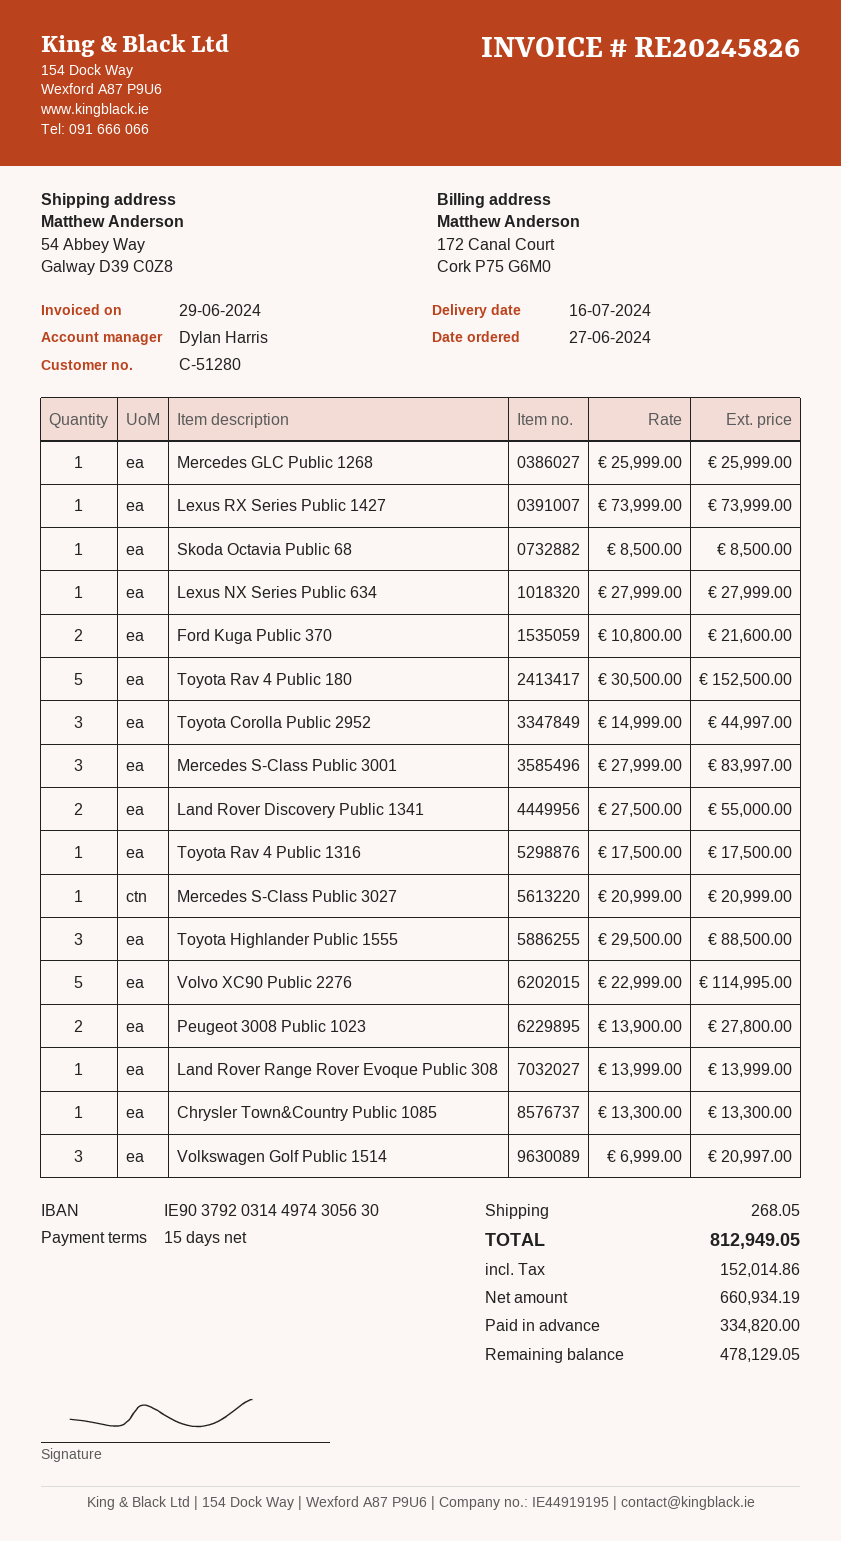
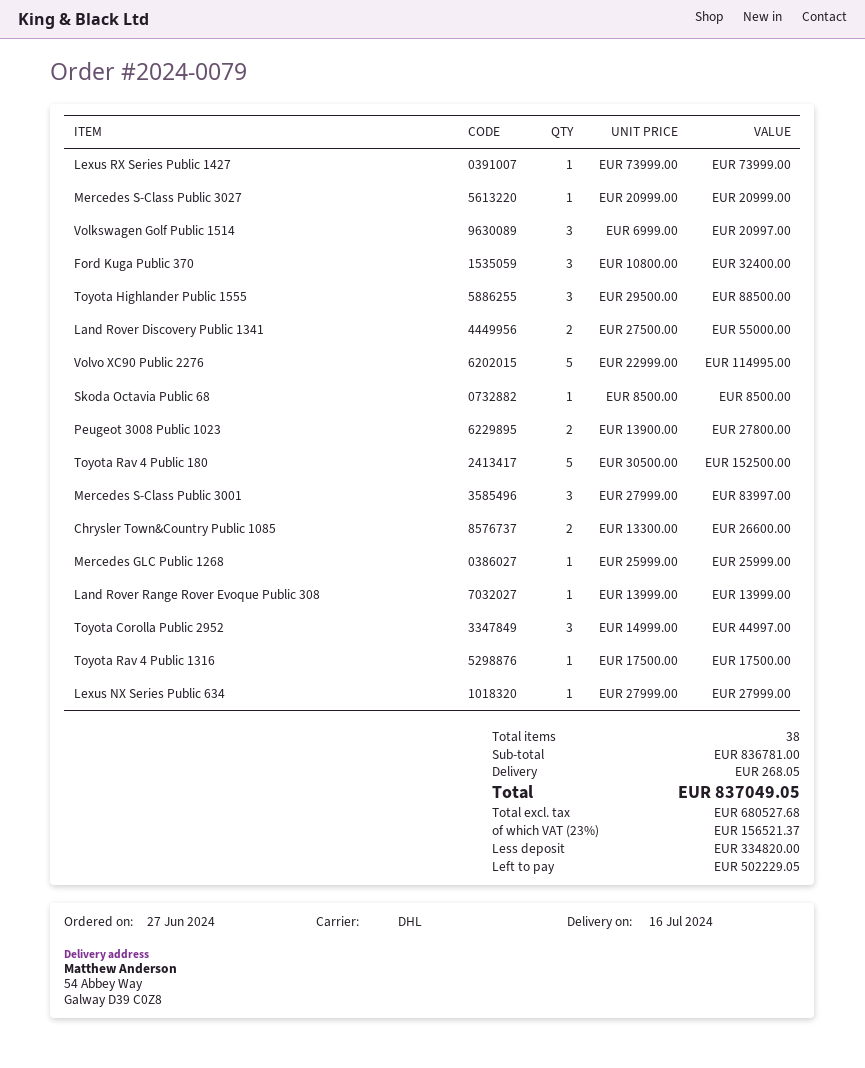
Ford Kuga Public 370: 2 x 10800.00 = 21600.00 -> 3 x 10800.00 = 32400.00
Chrysler Town&Country Public 1085: 1 x 13300.00 = 13300.00 -> 2 x 13300.00 = 26600.00
net: 660934.19 -> 680527.68
tax: 152014.86 -> 156521.37
total: 812949.05 -> 837049.05
balance: 478129.05 -> 502229.05

